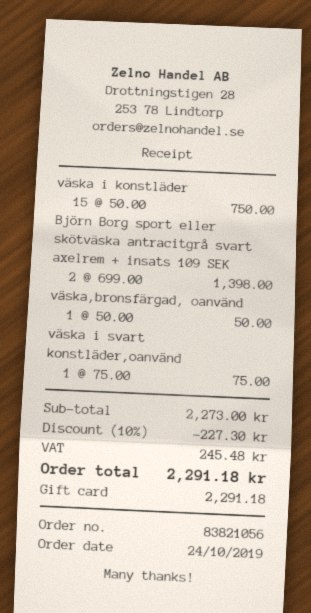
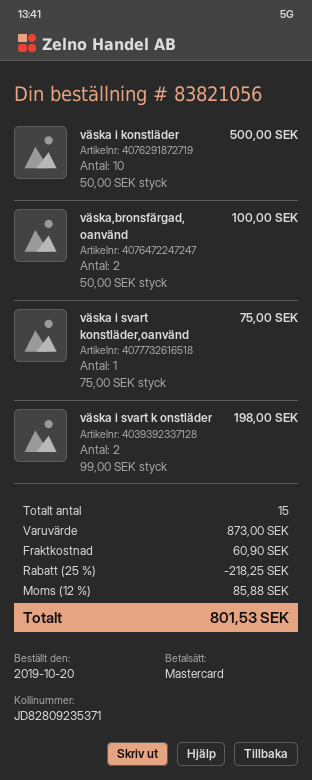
order date: 2019-10-24 -> 2019-10-20
payment method: gift card -> Mastercard
väska i konstläder: 15 x 50.00 = 750.00 -> 10 x 50.00 = 500.00
Björn Borg sport eller skötväska antracitgrå svart axelrem + insats 109 SEK: 2 x 699.00 = 1398.00 -> none
väska,bronsfärgad, oanvänd: 1 x 50.00 = 50.00 -> 2 x 50.00 = 100.00
väska i svart k onstläder: none -> 2 x 99.00 = 198.00
subtotal: 2273.00 -> 873.00
discount: 10% = 227.30 -> 25% = 218.25
shipping: none -> 60.90
tax: 245.48 -> 85.88
total: 2291.18 -> 801.53

